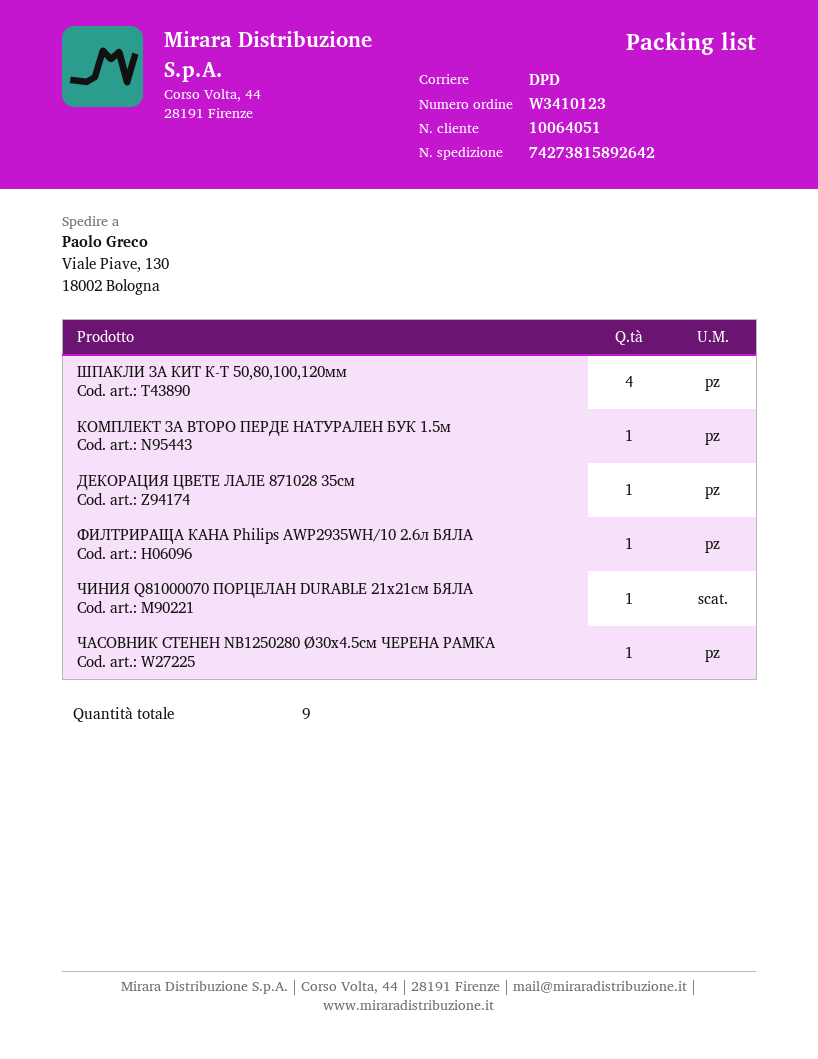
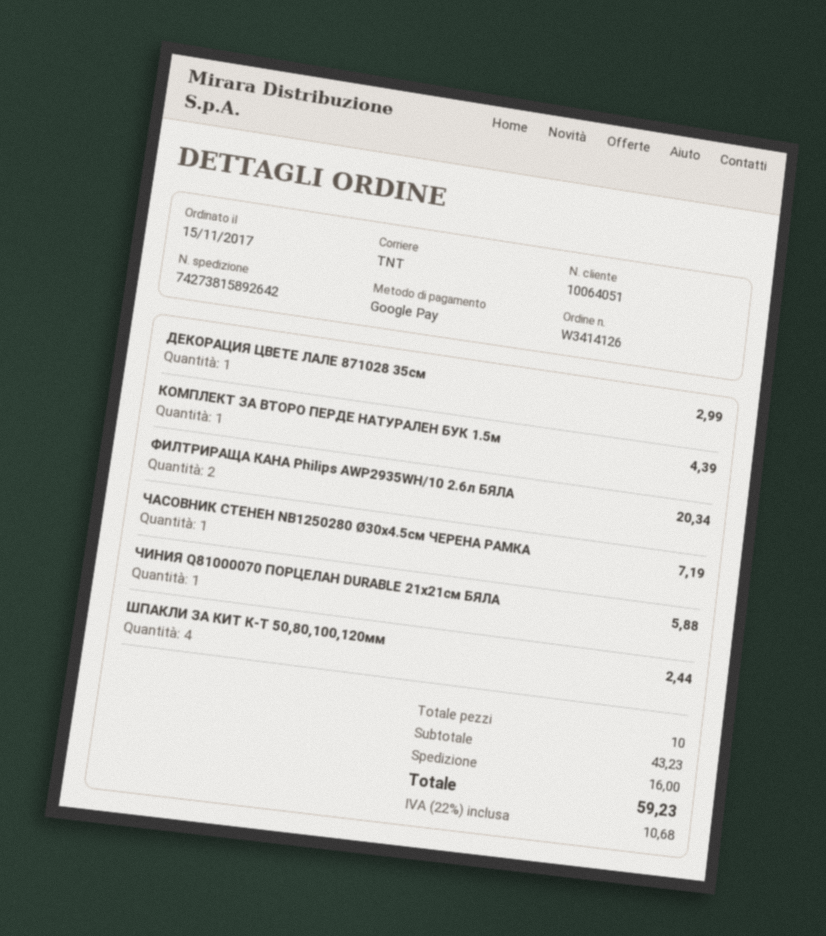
order number: W3410123 -> W3414126
shipping method: DPD -> TNT
ФИЛТРИРАЩА КАНА Philips AWP2935WH/10 2.6л БЯЛА: 1 -> 2
total quantity: 9 -> 10

